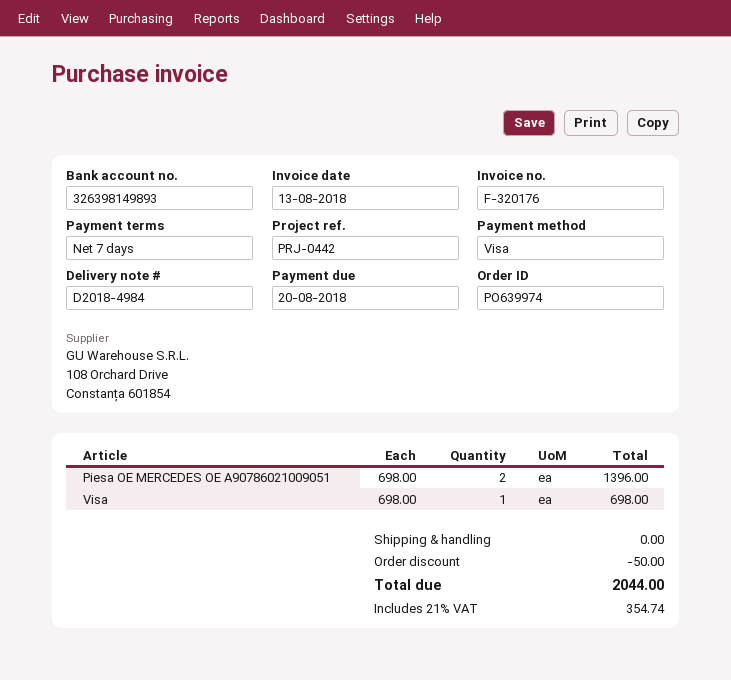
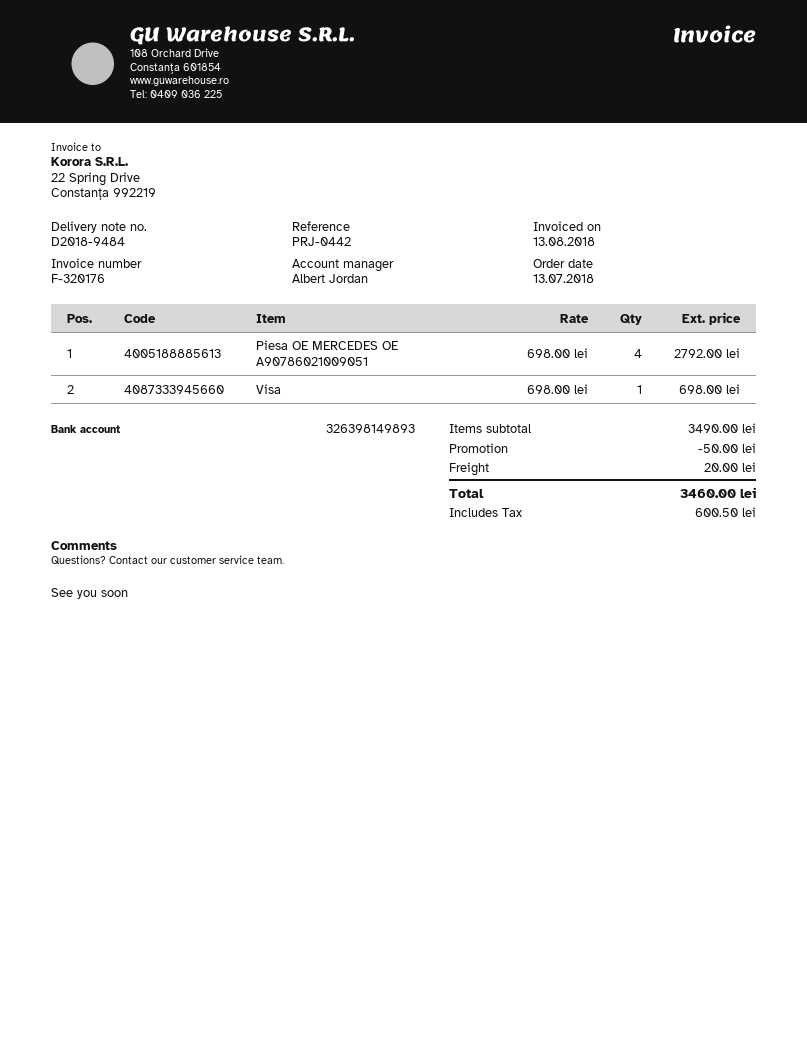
delivery note number: D2018-4984 -> D2018-9484
Piesa OE MERCEDES OE A90786021009051: 2 x 698.00 = 1396.00 -> 4 x 698.00 = 2792.00
shipping: 0.00 -> 20.00
tax: 354.74 -> 600.50
total: 2044.00 -> 3460.00

